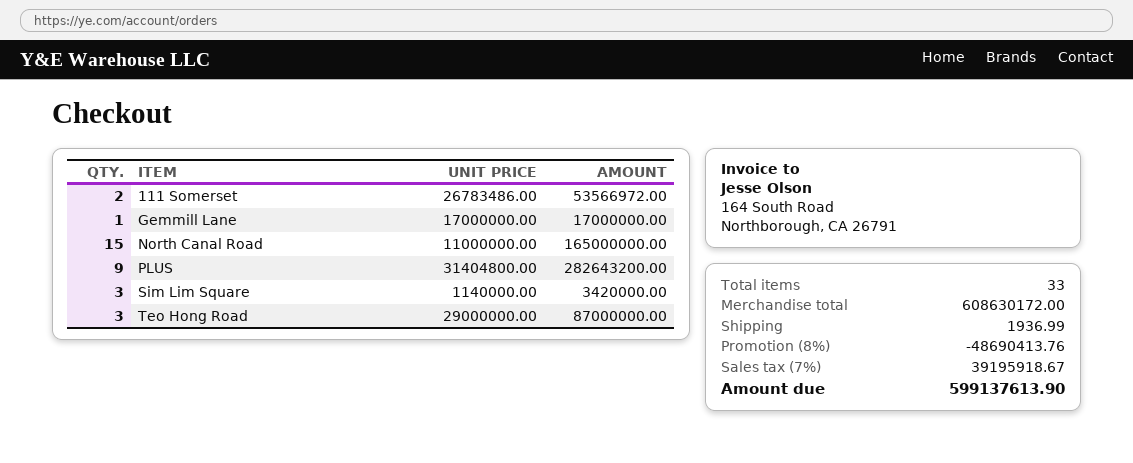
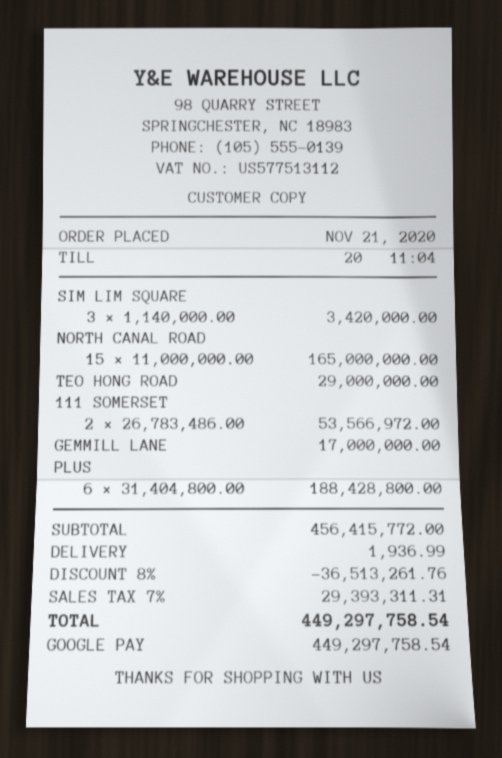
PLUS: 9 x 31404800.00 = 282643200.00 -> 6 x 31404800.00 = 188428800.00
Teo Hong Road: 3 x 29000000.00 = 87000000.00 -> 1 x 29000000.00 = 29000000.00
subtotal: 608630172.00 -> 456415772.00
discount: 8% = 48690413.76 -> 8% = 36513261.76
tax: 7% = 39195918.67 -> 7% = 29393311.31
total: 599137613.90 -> 449297758.54

